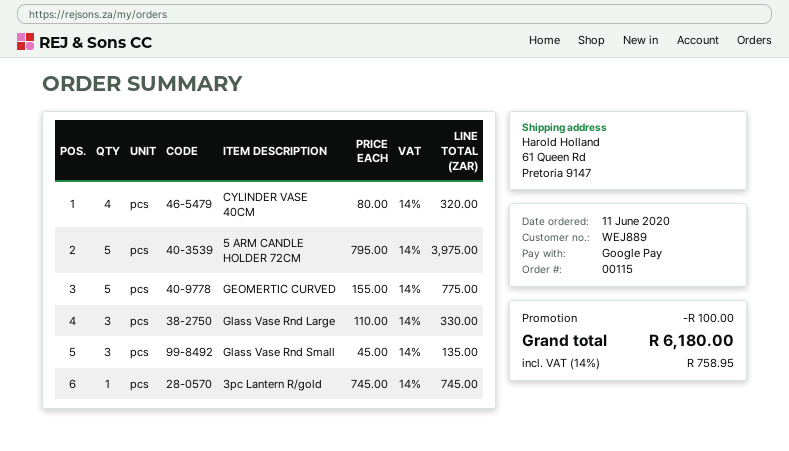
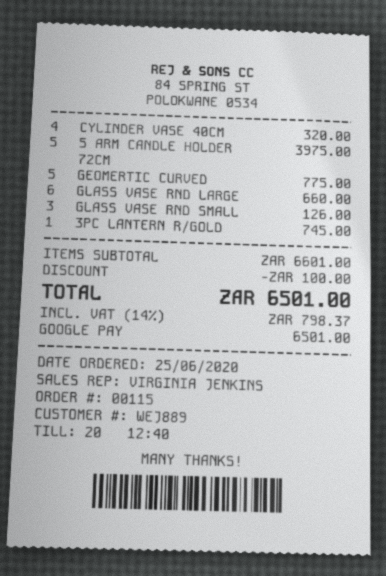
order date: 2020-06-11 -> 2020-06-25
Glass Vase Rnd Large: 3 for 330.00 -> 6 for 660.00
Glass Vase Rnd Small: 3 for 135.00 -> 3 for 126.00
tax: 14% = 758.95 -> 14% = 798.37
total: 6180.00 -> 6501.00

